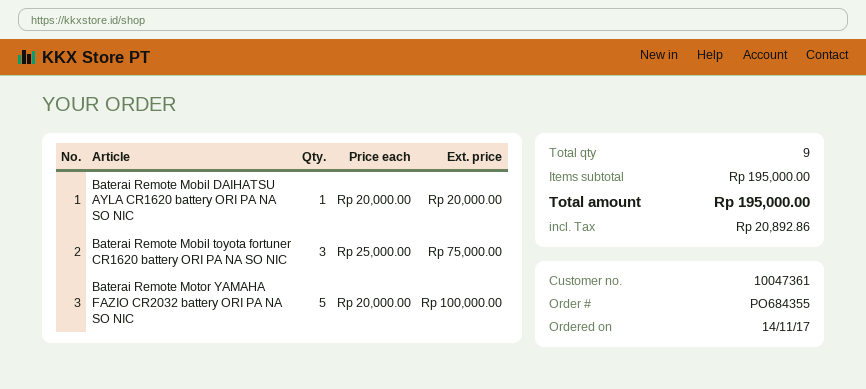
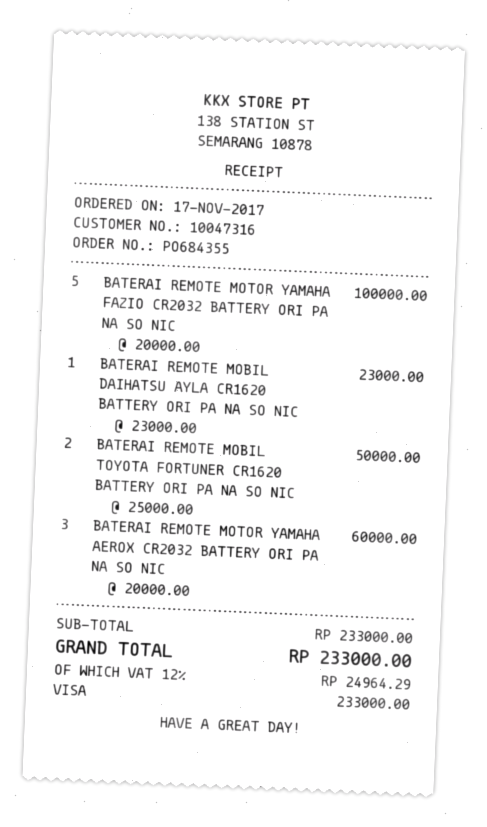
order date: 2017-11-14 -> 2017-11-17
customer number: 10047361 -> 10047316
Baterai Remote Mobil DAIHATSU AYLA CR1620 battery ORI PA NA SO NIC: 1 x 20000.00 = 20000.00 -> 1 x 23000.00 = 23000.00
Baterai Remote Mobil toyota fortuner CR1620 battery ORI PA NA SO NIC: 3 x 25000.00 = 75000.00 -> 2 x 25000.00 = 50000.00
BATERAI REMOTE MOTOR YAMAHA AEROX CR2032 BATTERY ORI PA NA SO NIC: none -> 3 x 20000.00 = 60000.00
subtotal: 195000.00 -> 233000.00
tax: 20892.86 -> 24964.29
total: 195000.00 -> 233000.00

